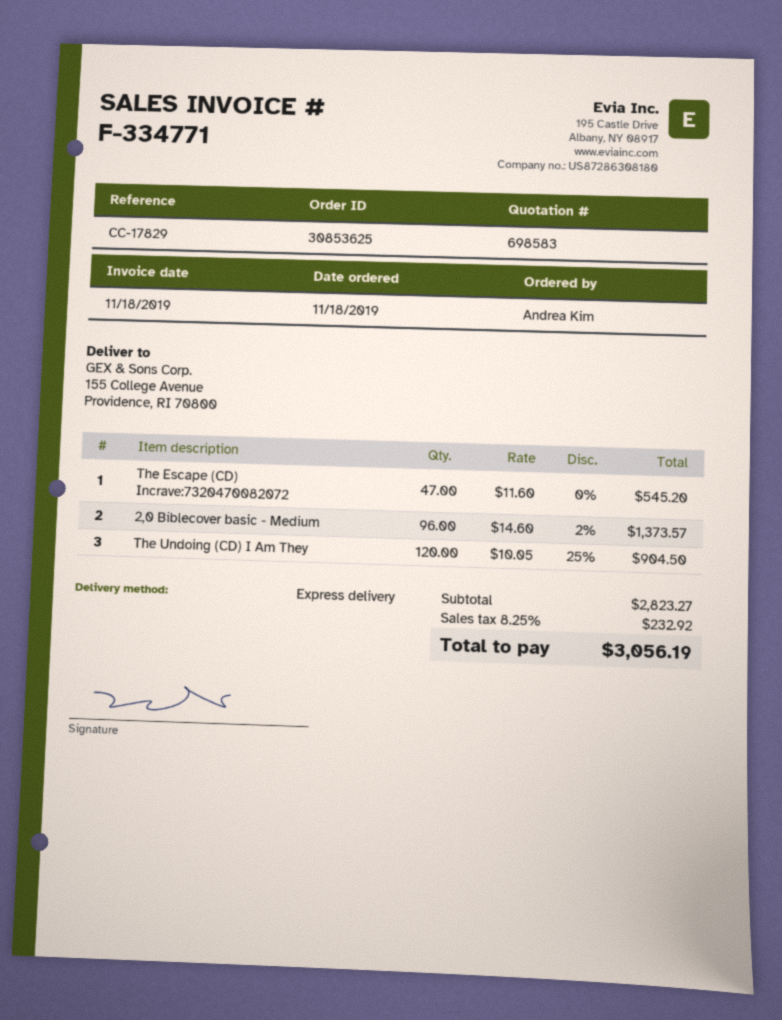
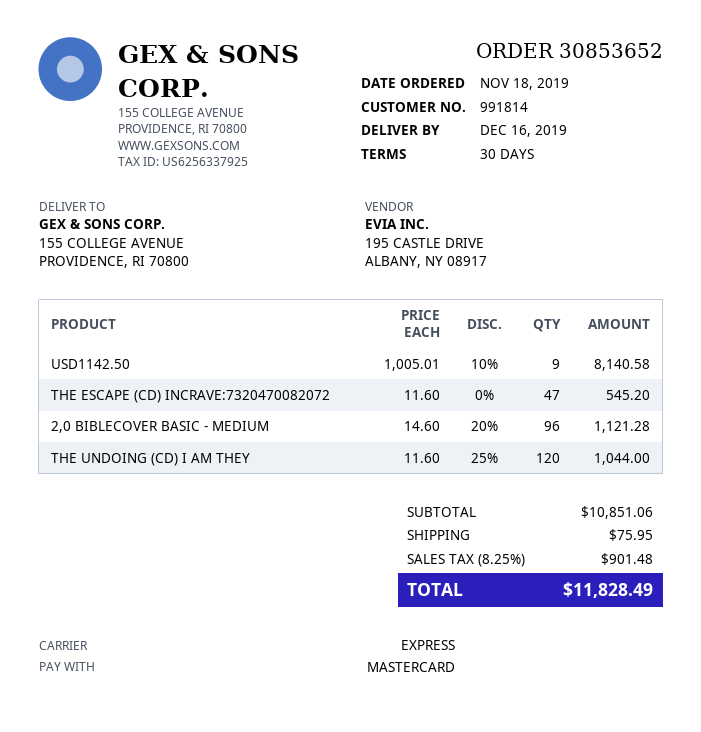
order number: 30853625 -> 30853652
2,0 Biblecover basic - Medium: 96 x 14.60 - 2% = 1373.57 -> 96 x 14.60 - 20% = 1121.28
The Undoing (CD) I Am They: 120 x 10.05 - 25% = 904.50 -> 120 x 11.60 - 25% = 1044.00
USD1142.50: none -> 9 x 1005.01 - 10% = 8140.58
subtotal: 2823.27 -> 10851.06
shipping: none -> 75.95
tax: 8.25% = 232.92 -> 8.25% = 901.48
total: 3056.19 -> 11828.49

